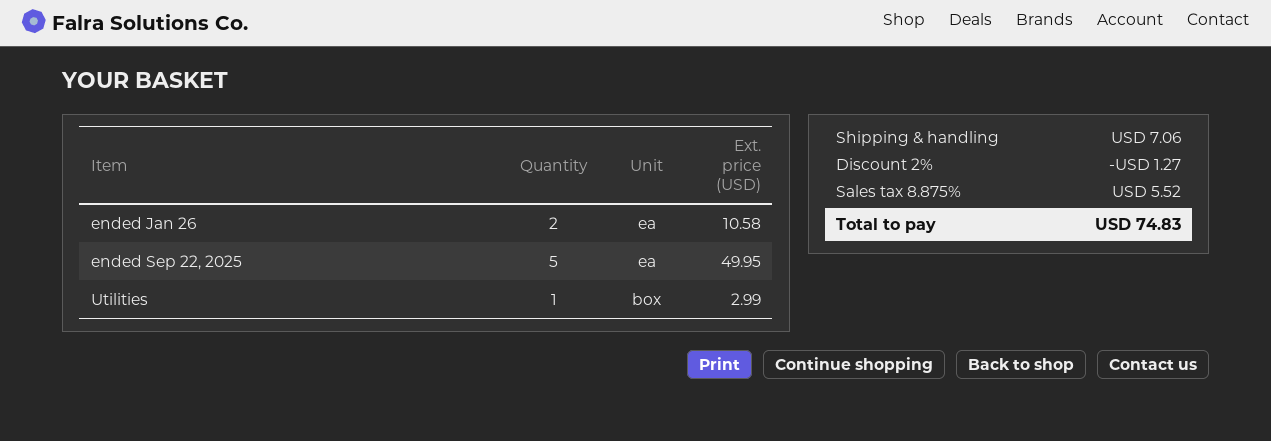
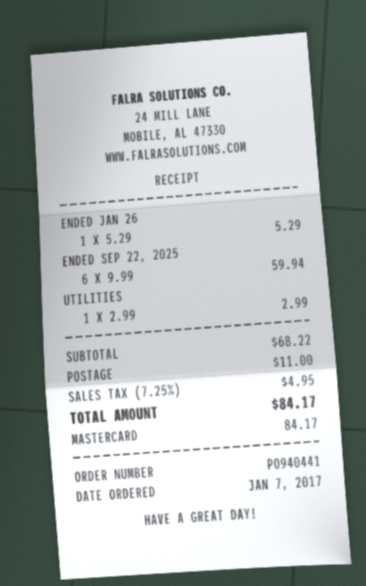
ended Jan 26: 2 for 10.58 -> 1 for 5.29
ended Sep 22, 2025: 5 for 49.95 -> 6 for 59.94
discount: 2% = 1.27 -> none
shipping: 7.06 -> 11.00
tax: 8.875% = 5.52 -> 7.25% = 4.95
total: 74.83 -> 84.17

